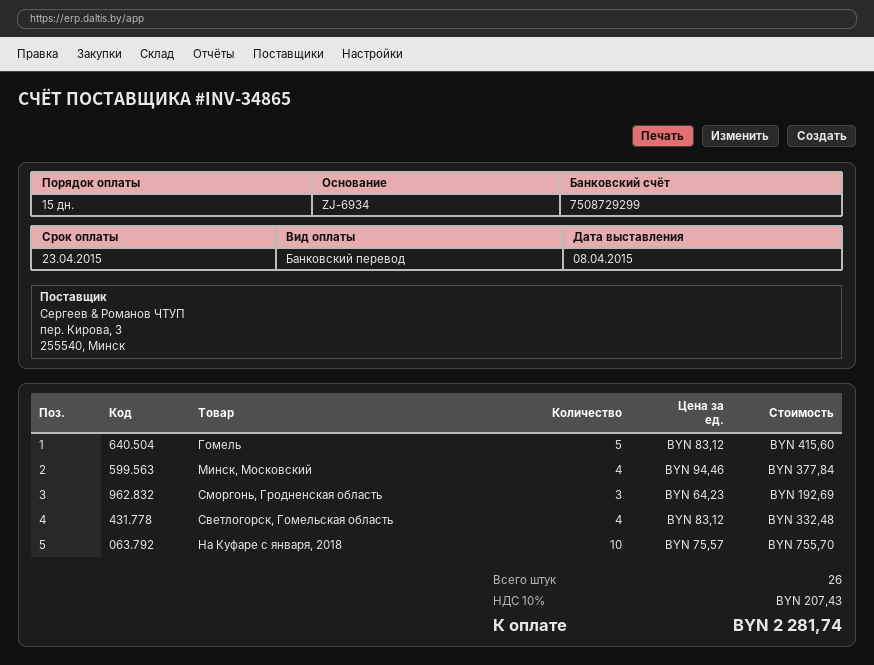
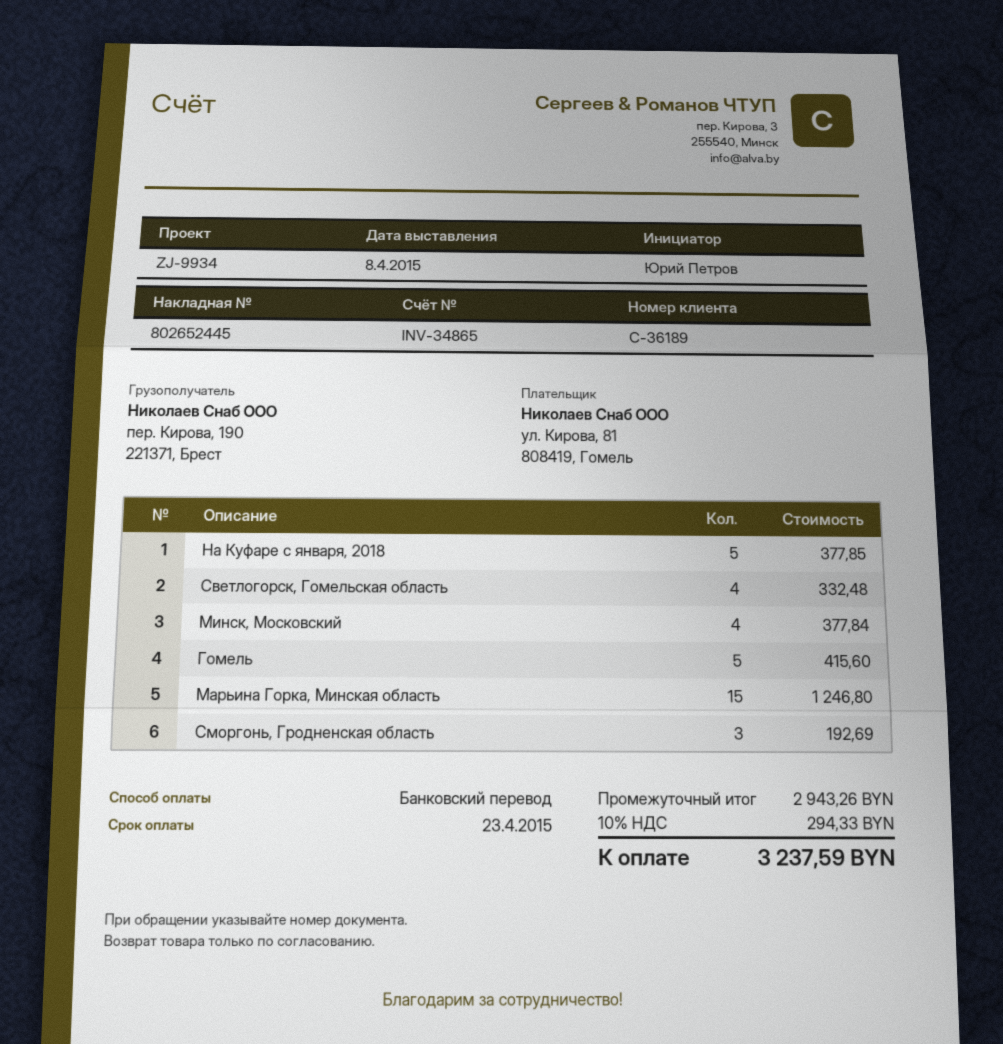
reference: ZJ-6934 -> ZJ-9934
На Куфаре с января, 2018: 10 for 755.70 -> 5 for 377.85
Марьина Горка, Минская область: none -> 15 for 1246.80
tax: 10% = 207.43 -> 10% = 294.33
total: 2281.74 -> 3237.59

